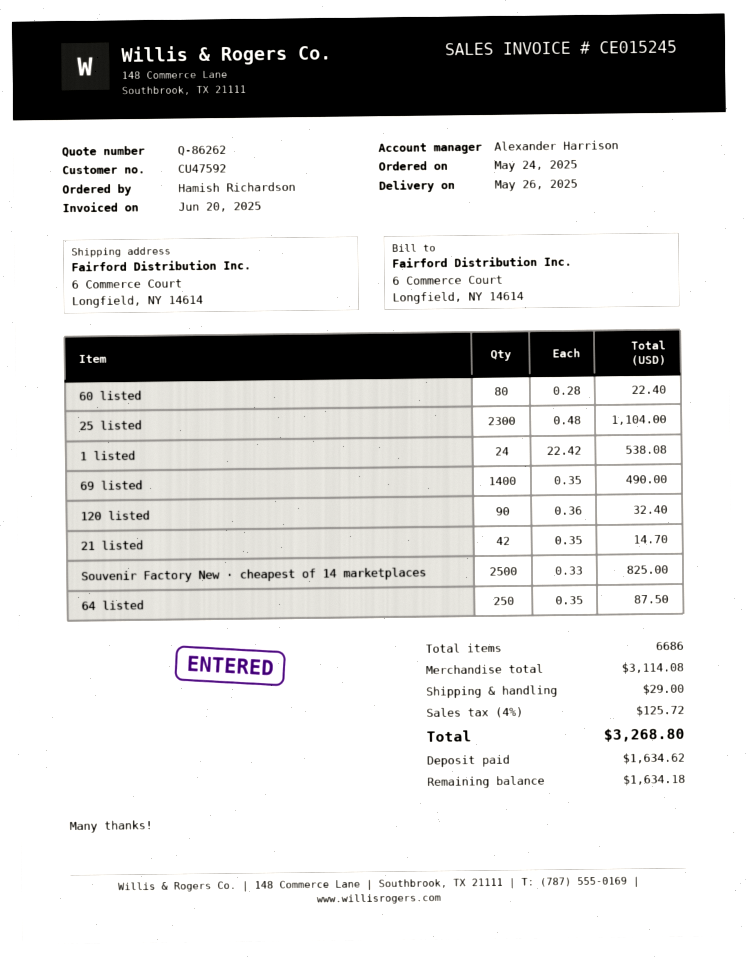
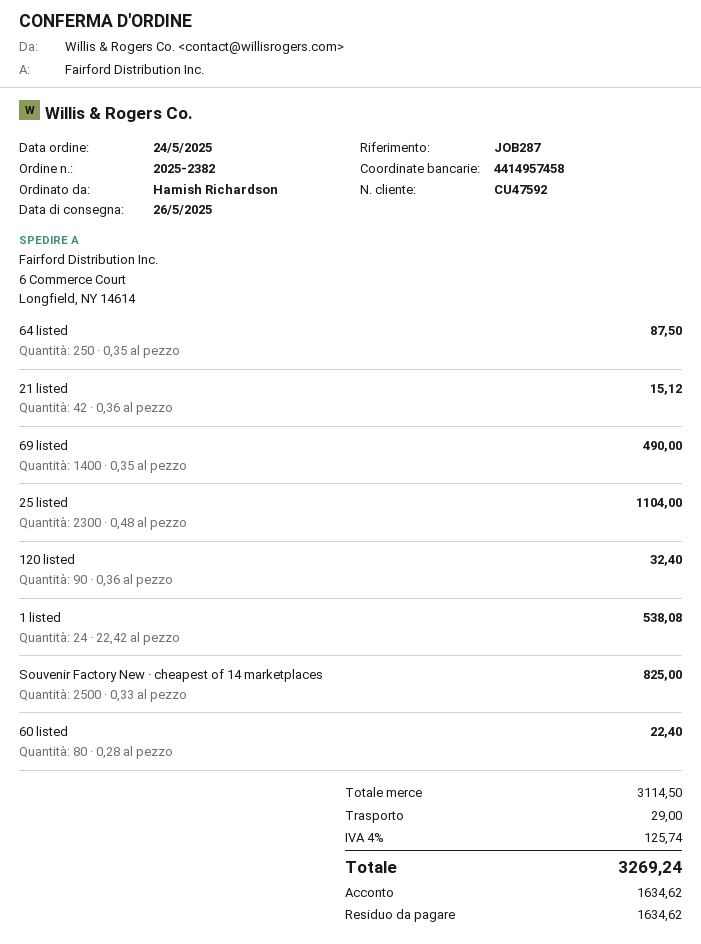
21 listed: 42 x 0.35 = 14.70 -> 42 x 0.36 = 15.12
subtotal: 3114.08 -> 3114.50
tax: 4% = 125.72 -> 4% = 125.74
total: 3268.80 -> 3269.24
balance: 1634.18 -> 1634.62

